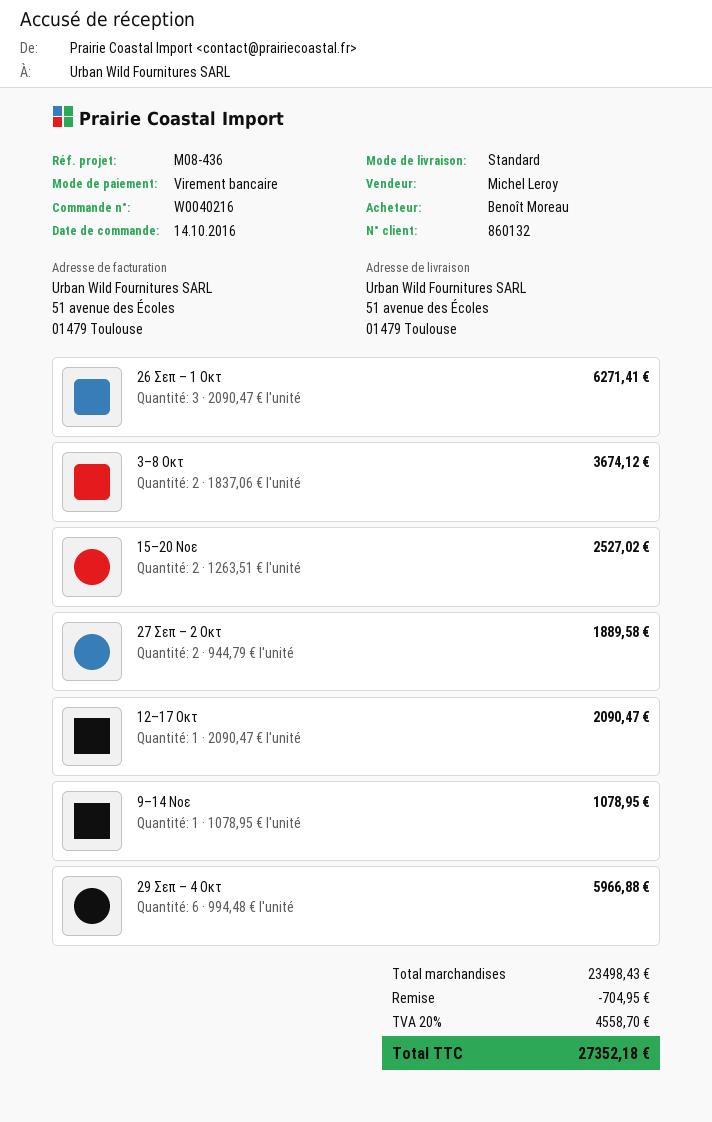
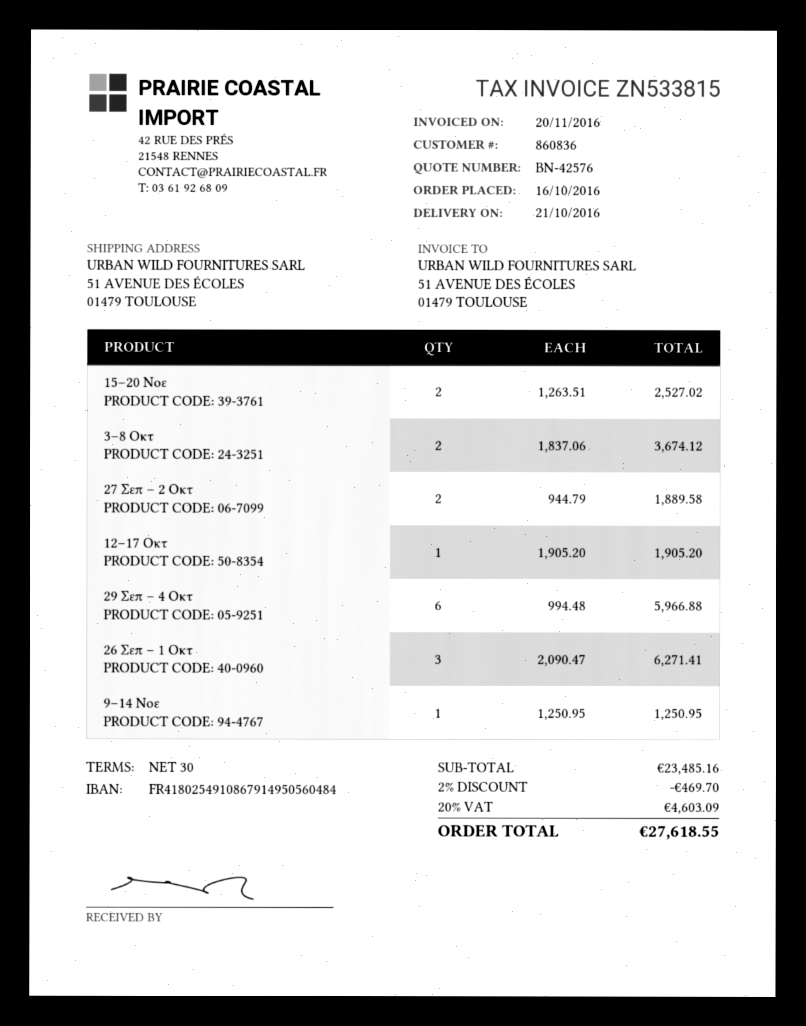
order date: 2016-10-14 -> 2016-10-16
customer number: 860132 -> 860836
12–17 Οκτ: 1 x 2090.47 = 2090.47 -> 1 x 1905.20 = 1905.20
9–14 Νοε: 1 x 1078.95 = 1078.95 -> 1 x 1250.95 = 1250.95
subtotal: 23498.43 -> 23485.16
discount: 704.95 -> 469.70
tax: 20% = 4558.70 -> 20% = 4603.09
total: 27352.18 -> 27618.55

